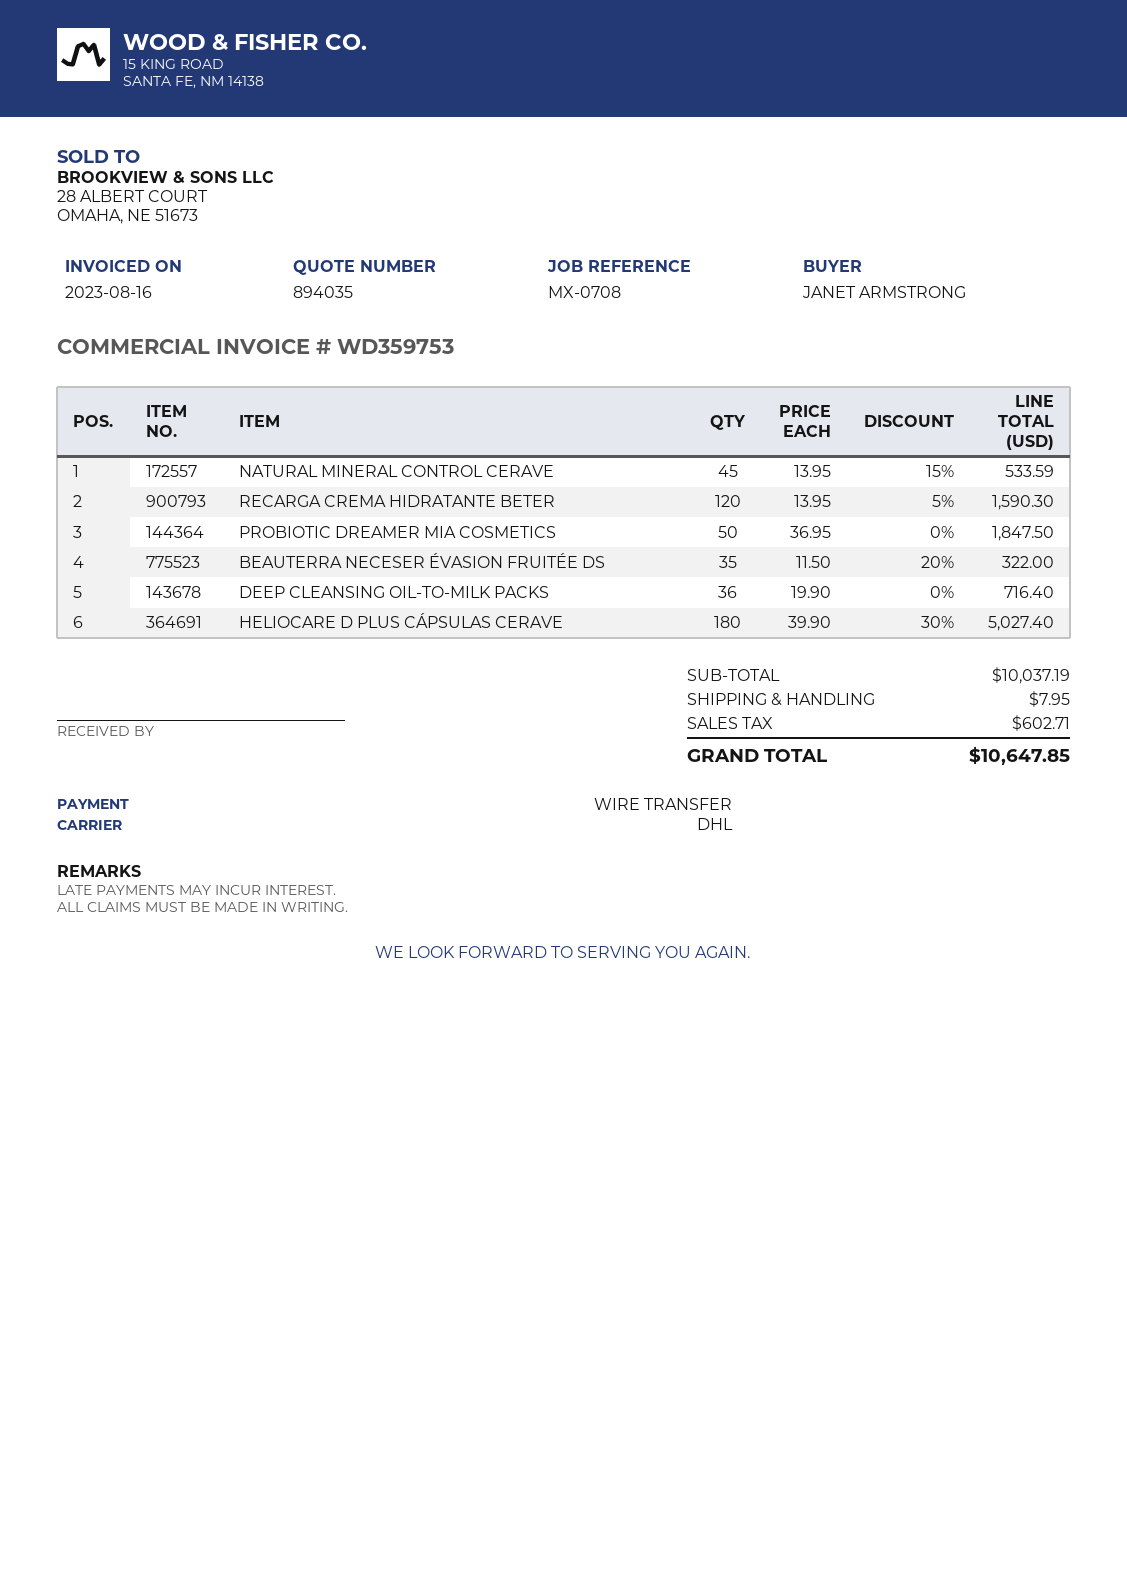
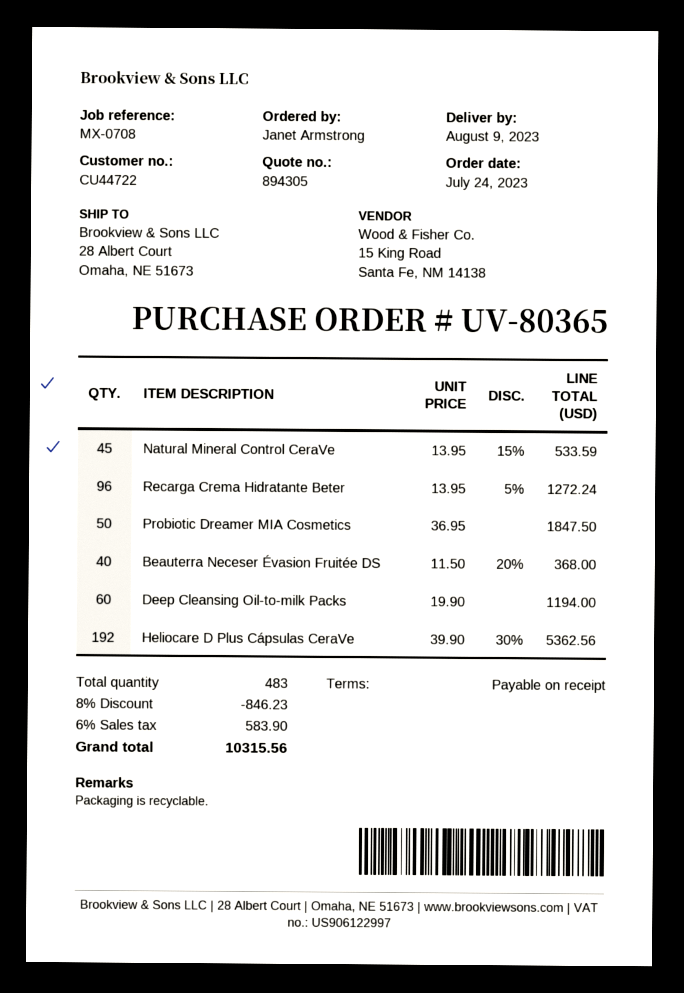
quote number: 894035 -> 894305
RECARGA CREMA HIDRATANTE BETER: 120 x 13.95 - 5% = 1590.30 -> 96 x 13.95 - 5% = 1272.24
BEAUTERRA NECESER ÉVASION FRUITÉE DS: 35 x 11.50 - 20% = 322.00 -> 40 x 11.50 - 20% = 368.00
DEEP CLEANSING OIL-TO-MILK PACKS: 36 x 19.90 = 716.40 -> 60 x 19.90 = 1194.00
HELIOCARE D PLUS CÁPSULAS CERAVE: 180 x 39.90 - 30% = 5027.40 -> 192 x 39.90 - 30% = 5362.56
discount: none -> 8% = 846.23
shipping: 7.95 -> none
tax: 602.71 -> 583.90
total: 10647.85 -> 10315.56

